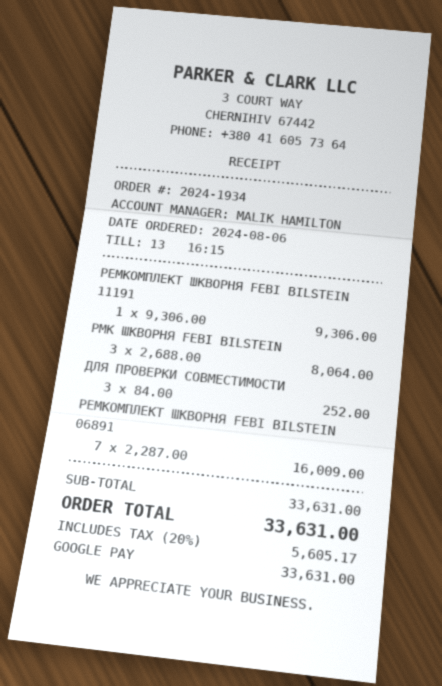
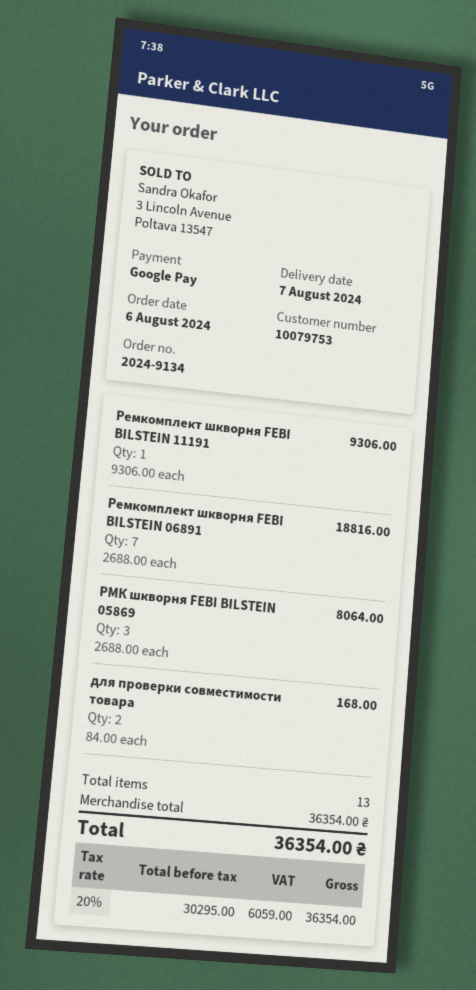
order number: 2024-1934 -> 2024-9134
ДЛЯ ПРОВЕРКИ СОВМЕСТИМОСТИ: 3 x 84.00 = 252.00 -> 2 x 84.00 = 168.00
РЕМКОМПЛЕКТ ШКВОРНЯ FEBI BILSTEIN 06891: 7 x 2287.00 = 16009.00 -> 7 x 2688.00 = 18816.00
subtotal: 33631.00 -> 36354.00
tax: 20% = 5605.17 -> 20% = 6059.00
total: 33631.00 -> 36354.00

